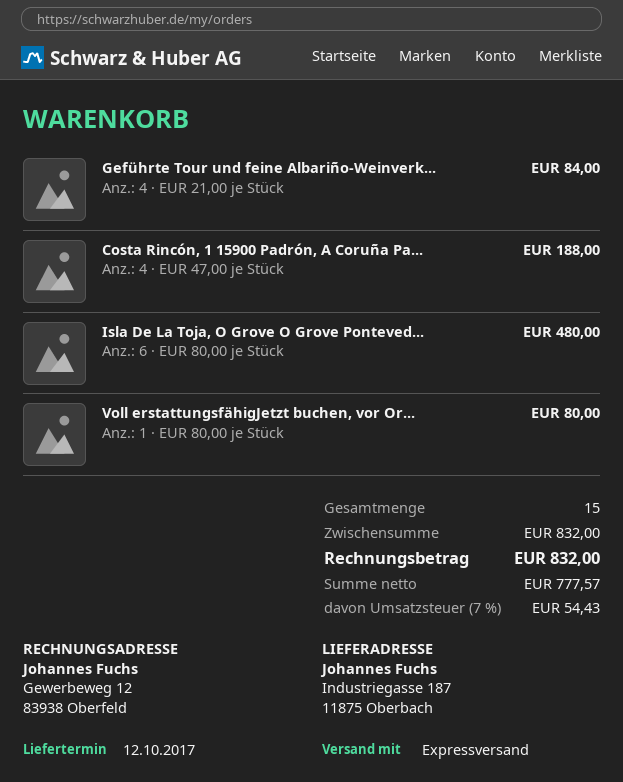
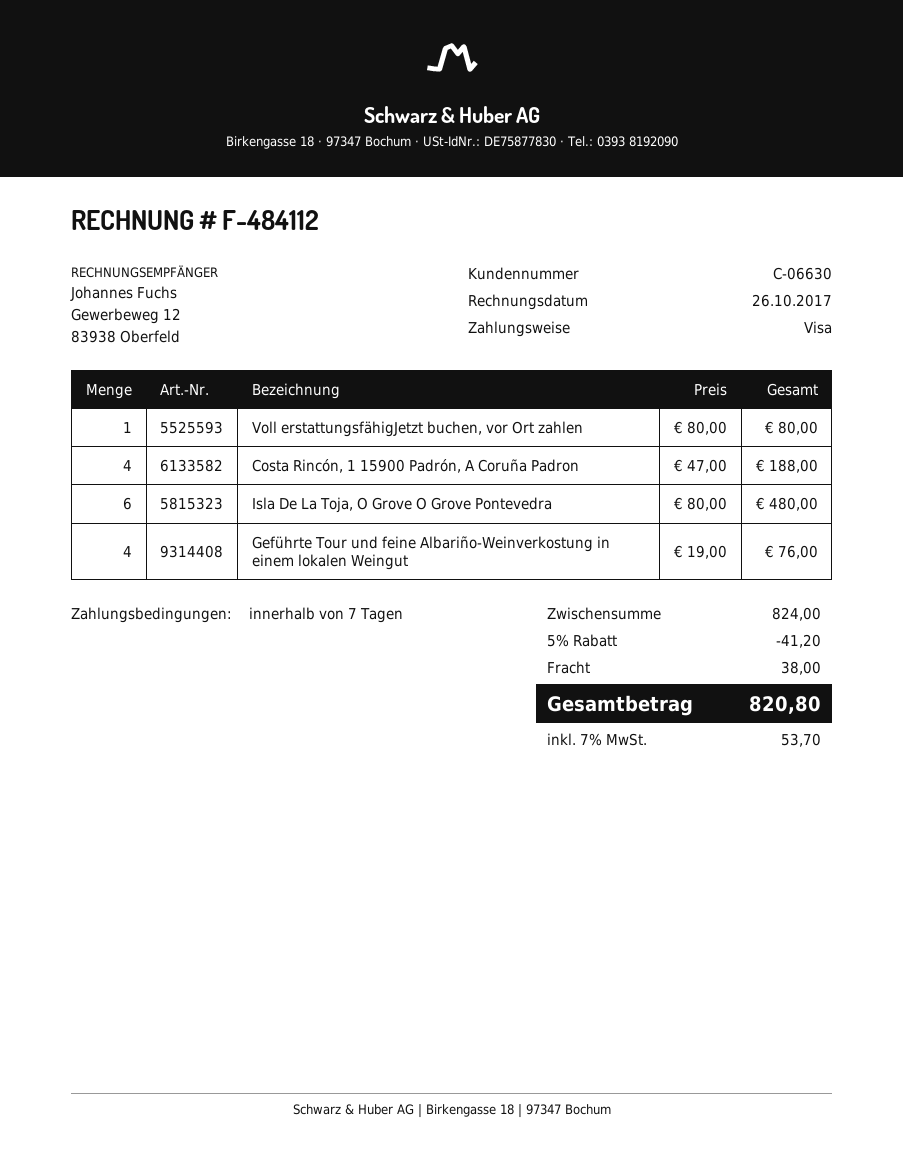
Geführte Tour und feine Albariño-Weinverk...: 4 x 21.00 = 84.00 -> 4 x 19.00 = 76.00
subtotal: 832.00 -> 824.00
discount: none -> 5% = 41.20
shipping: none -> 38.00
tax: 7% = 54.43 -> 7% = 53.70
total: 832.00 -> 820.80

